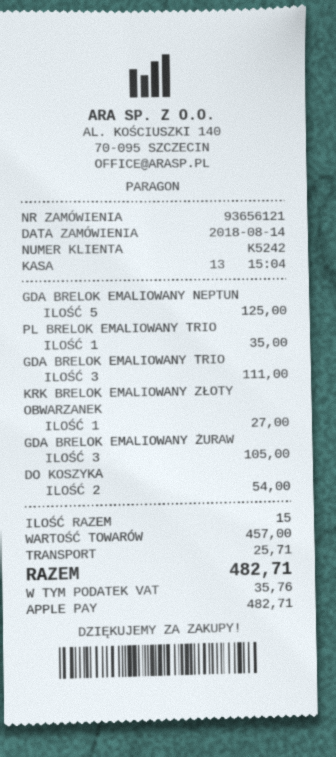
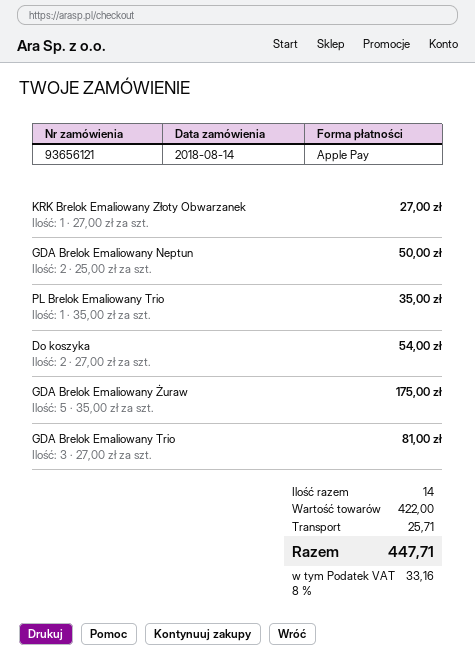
GDA BRELOK EMALIOWANY NEPTUN: 5 for 125.00 -> 2 for 50.00
GDA BRELOK EMALIOWANY TRIO: 3 for 111.00 -> 3 for 81.00
GDA BRELOK EMALIOWANY ŻURAW: 3 for 105.00 -> 5 for 175.00
total quantity: 15 -> 14
subtotal: 457.00 -> 422.00
tax: 35.76 -> 33.16
total: 482.71 -> 447.71

